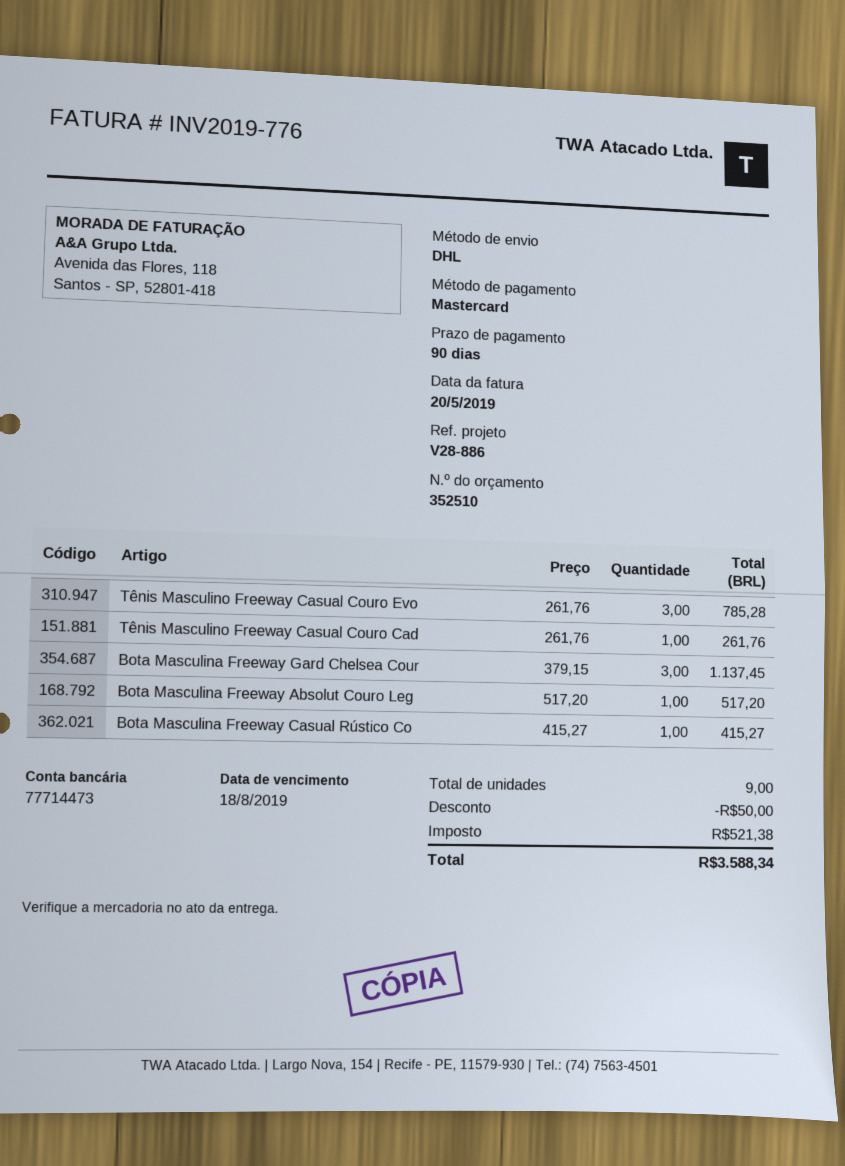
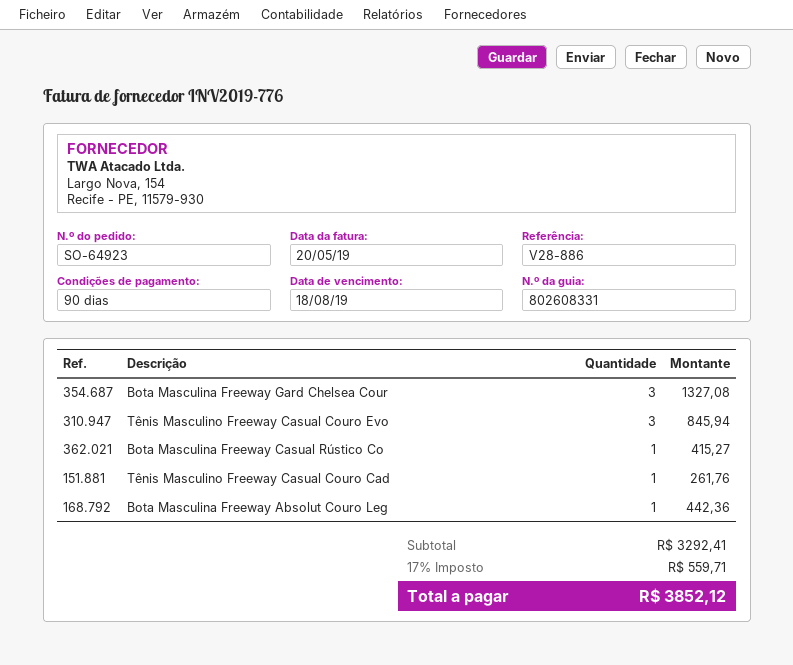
Tênis Masculino Freeway Casual Couro Evo: 3 for 785.28 -> 3 for 845.94
Bota Masculina Freeway Gard Chelsea Cour: 3 for 1137.45 -> 3 for 1327.08
Bota Masculina Freeway Absolut Couro Leg: 1 for 517.20 -> 1 for 442.36
discount: 50.00 -> none
tax: 521.38 -> 559.71
total: 3588.34 -> 3852.12

